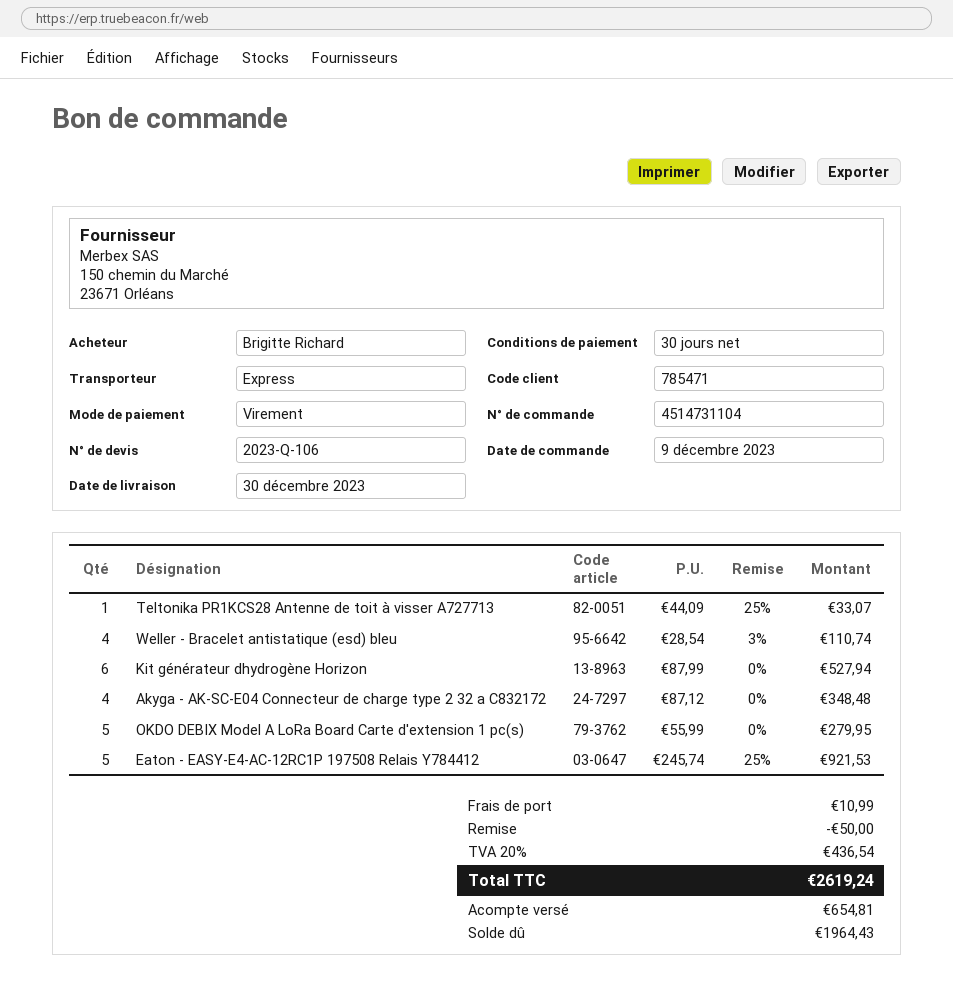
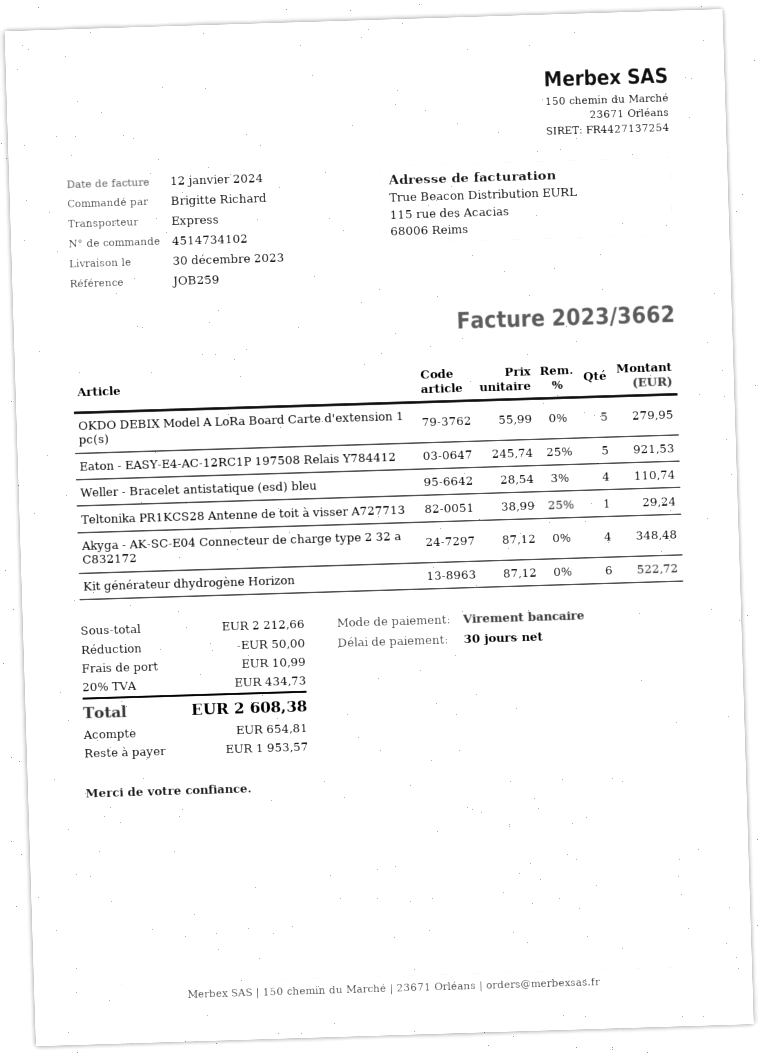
order number: 4514731104 -> 4514734102
Teltonika PR1KCS28 Antenne de toit à visser A727713: 1 x 44.09 - 25% = 33.07 -> 1 x 38.99 - 25% = 29.24
Kit générateur dhydrogène Horizon: 6 x 87.99 = 527.94 -> 6 x 87.12 = 522.72
tax: 20% = 436.54 -> 20% = 434.73
total: 2619.24 -> 2608.38
balance: 1964.43 -> 1953.57

